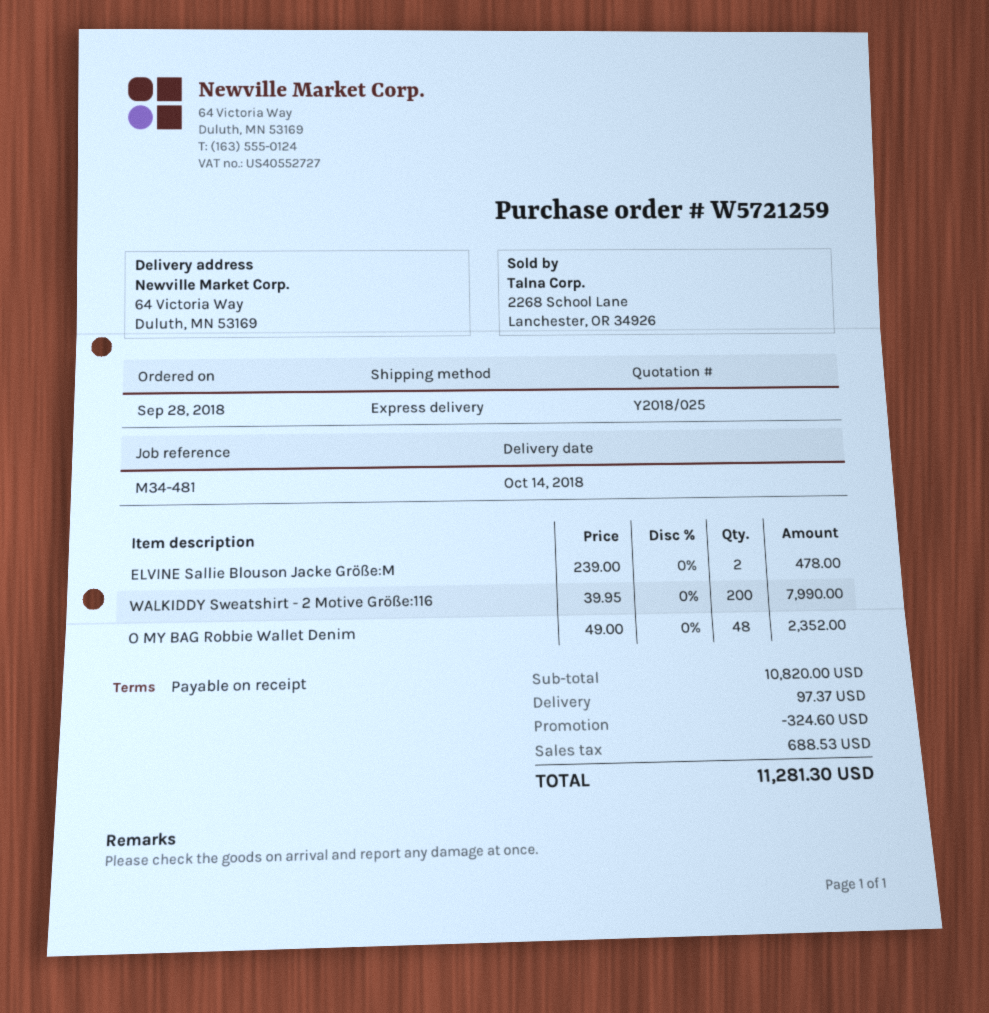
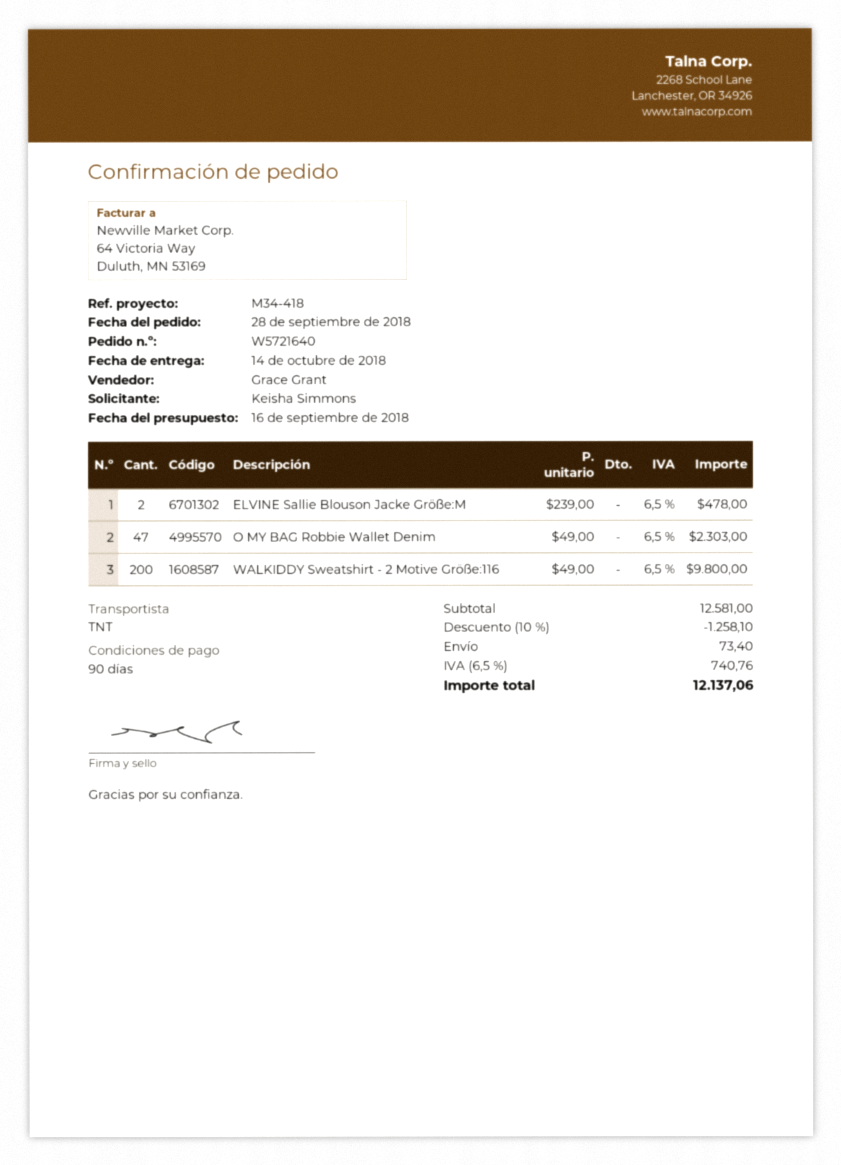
order number: W5721259 -> W5721640
payment terms: on receipt -> 90 days
reference: M34-481 -> M34-418
shipping method: express -> TNT
WALKIDDY Sweatshirt - 2 Motive Größe:116: 200 x 39.95 = 7990.00 -> 200 x 49.00 = 9800.00
O MY BAG Robbie Wallet Denim: 48 x 49.00 = 2352.00 -> 47 x 49.00 = 2303.00
subtotal: 10820.00 -> 12581.00
discount: 324.60 -> 1258.10
shipping: 97.37 -> 73.40
tax: 688.53 -> 740.76
total: 11281.30 -> 12137.06

